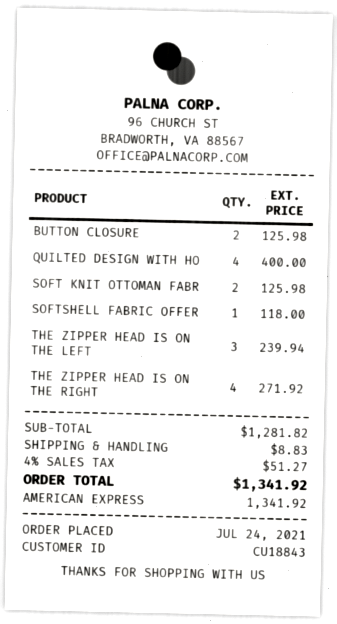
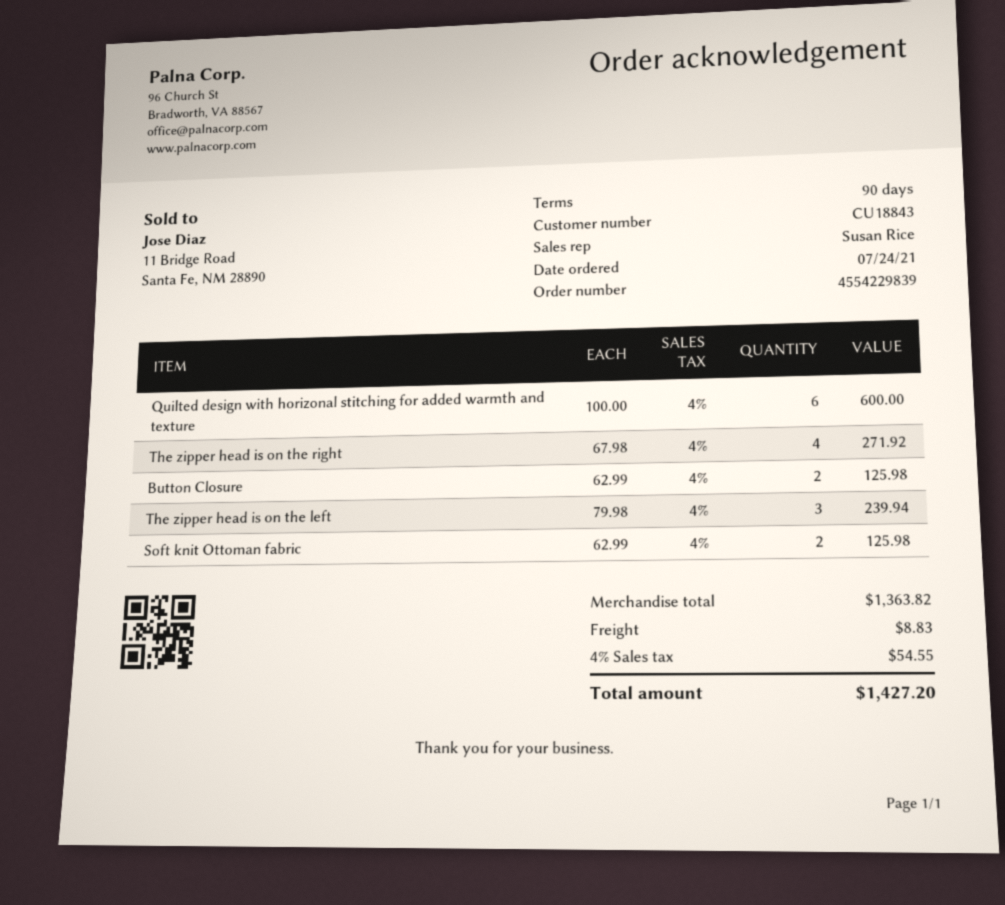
QUILTED DESIGN WITH HO: 4 for 400.00 -> 6 for 600.00
SOFTSHELL FABRIC OFFER: 1 for 118.00 -> none
subtotal: 1281.82 -> 1363.82
tax: 4% = 51.27 -> 4% = 54.55
total: 1341.92 -> 1427.20

